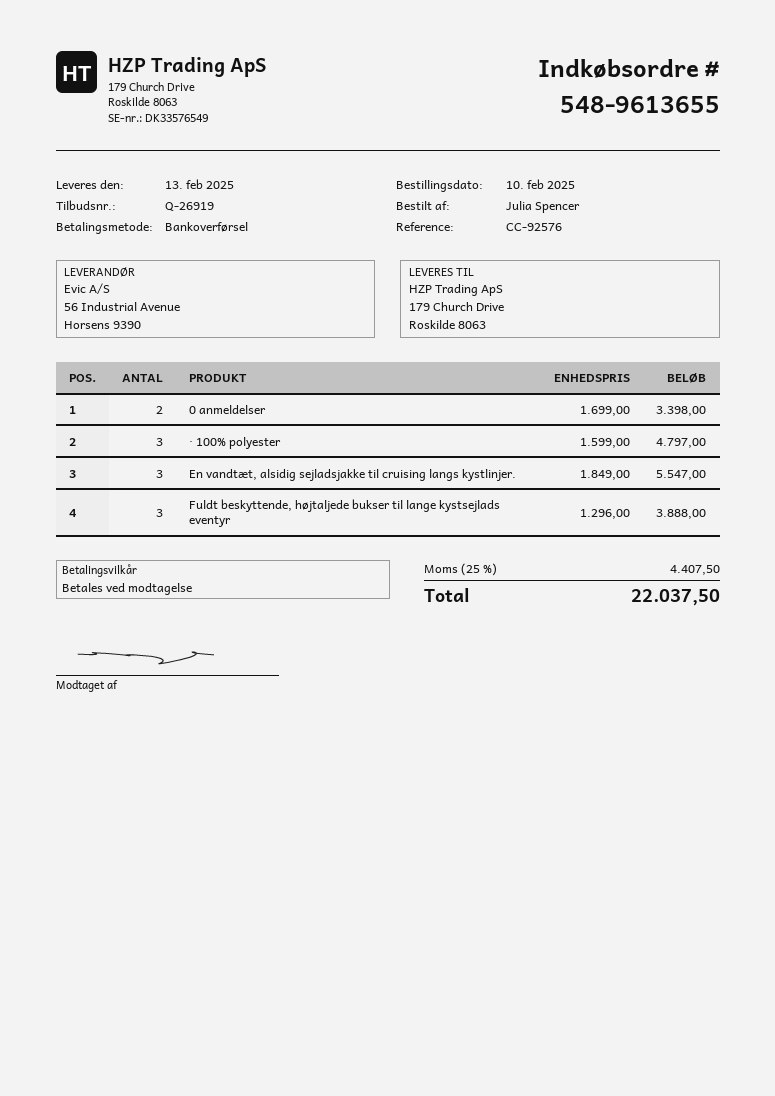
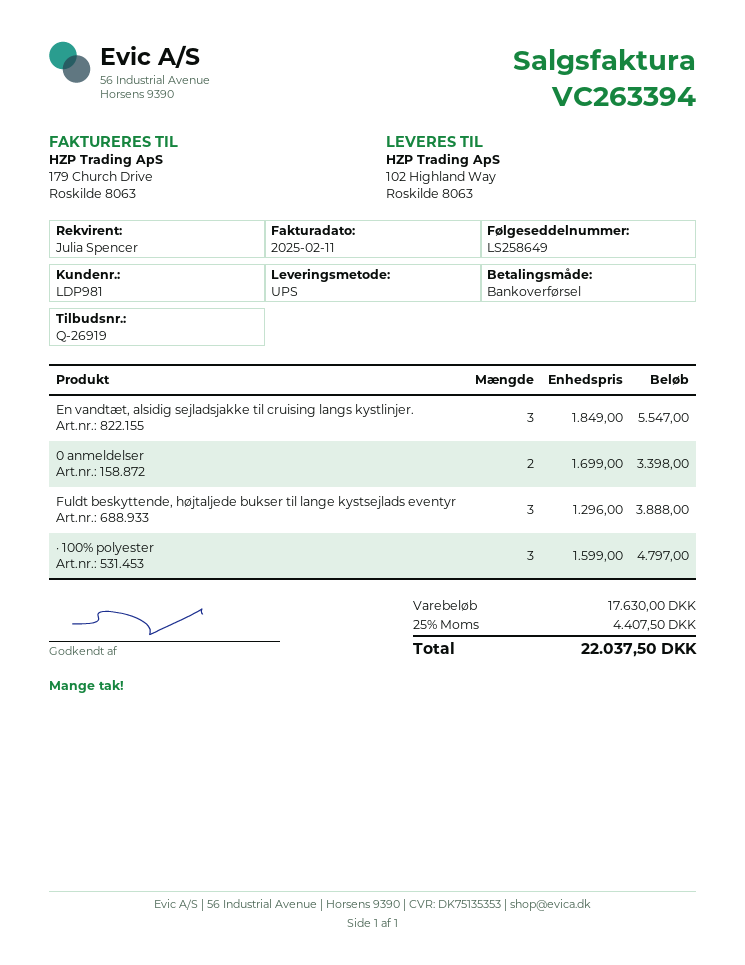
ship to: 179 Church Drive, Roskilde 8063 -> 102 Highland Way, Roskilde 8063

